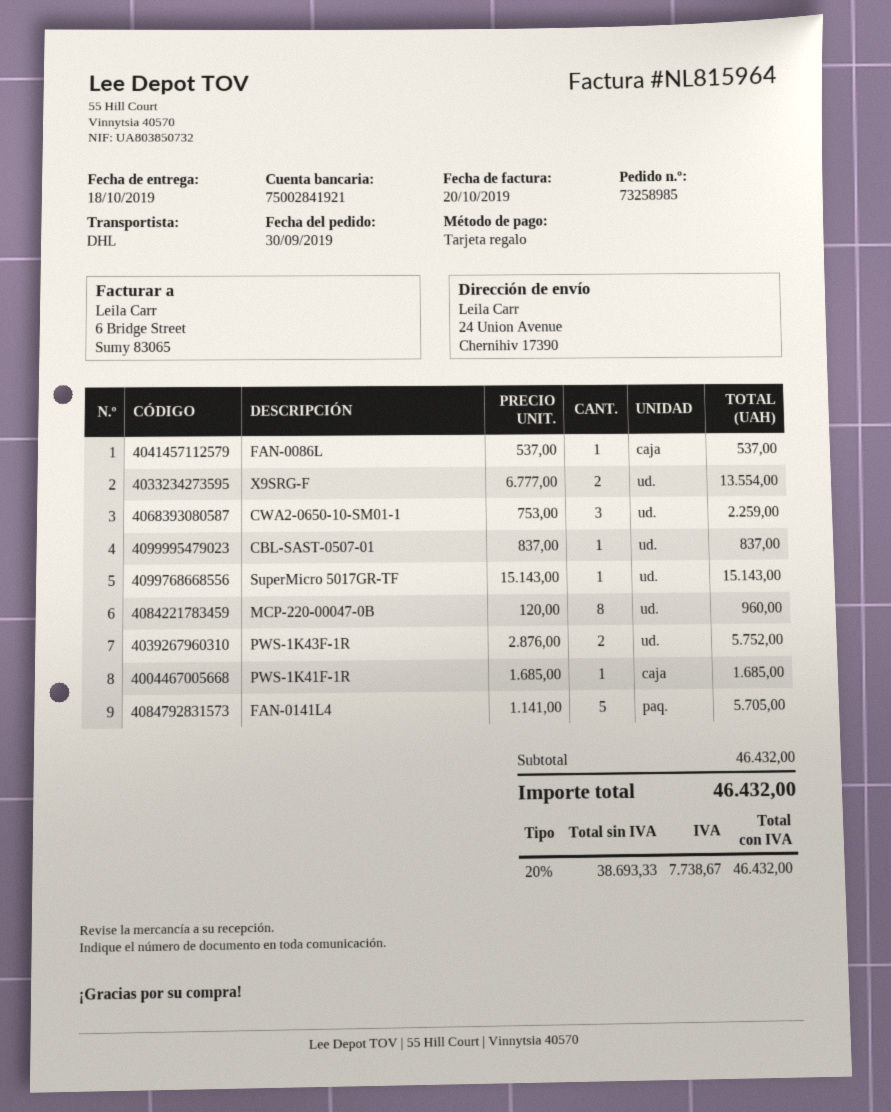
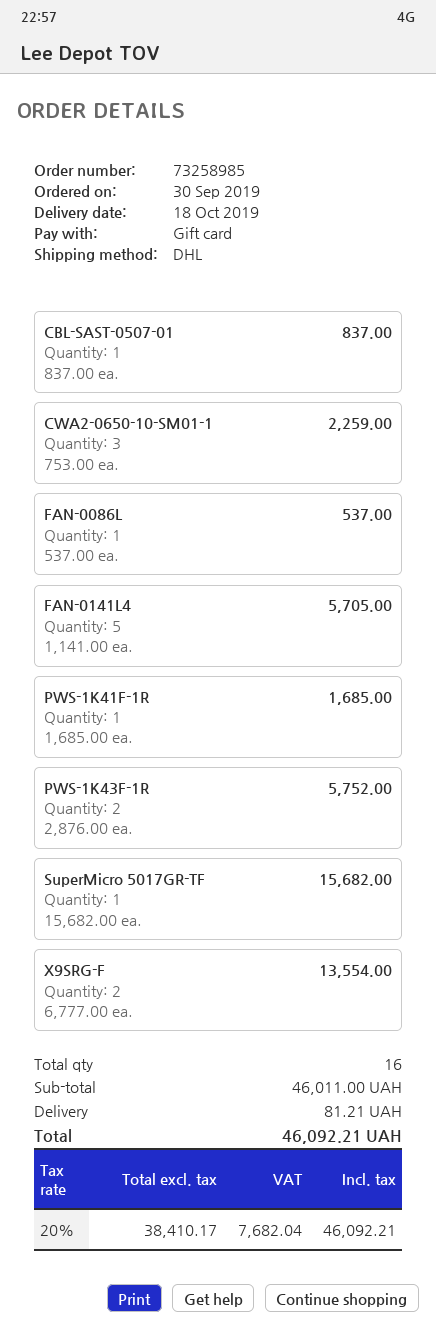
SuperMicro 5017GR-TF: 1 x 15143.00 = 15143.00 -> 1 x 15682.00 = 15682.00
MCP-220-00047-0B: 8 x 120.00 = 960.00 -> none
subtotal: 46432.00 -> 46011.00
shipping: none -> 81.21
net: 38693.33 -> 38410.17
tax: 20% = 7738.67 -> 20% = 7682.04
total: 46432.00 -> 46092.21

